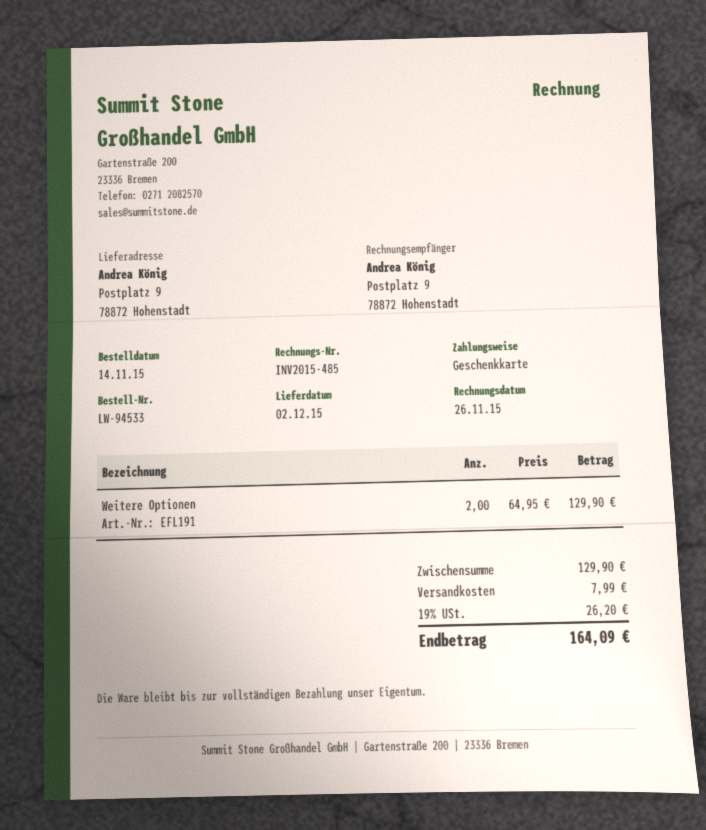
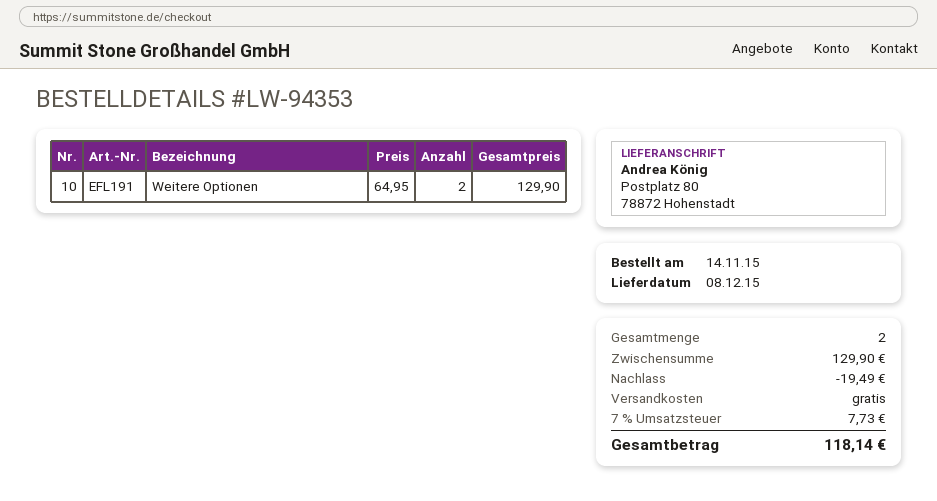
order number: LW-94533 -> LW-94353
delivery date: 2015-12-02 -> 2015-12-08
ship to: Postplatz 9, 78872 Hohenstadt -> Postplatz 80, 78872 Hohenstadt
discount: none -> 19.49
shipping: 7.99 -> 0.00
tax: 19% = 26.20 -> 7% = 7.73
total: 164.09 -> 118.14

